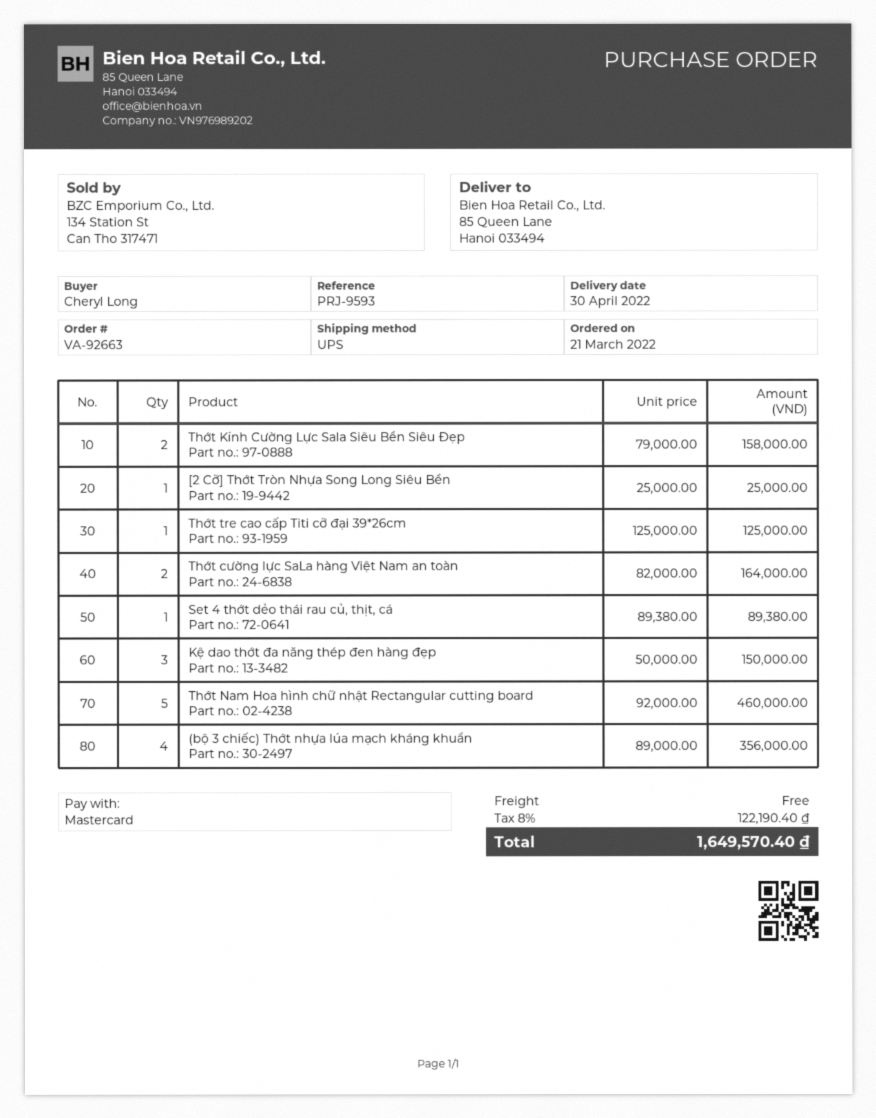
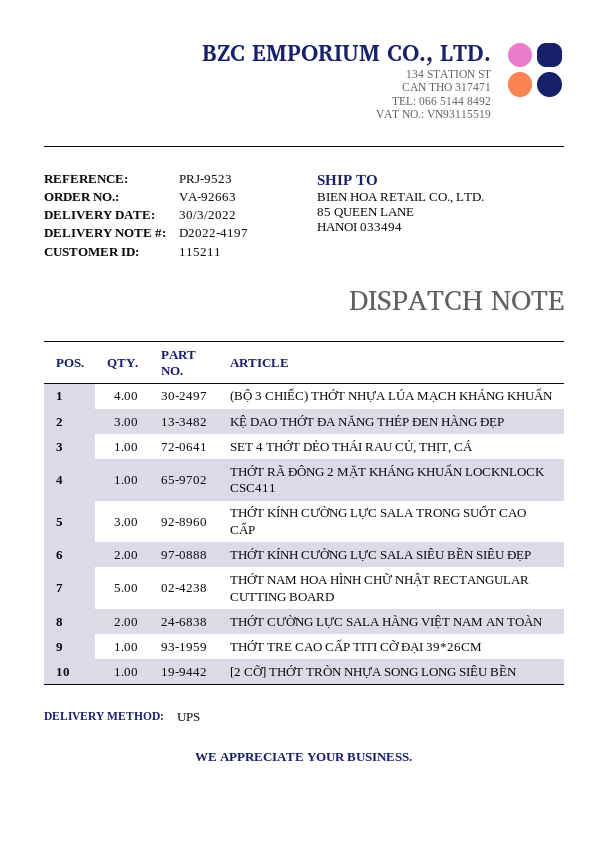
delivery date: 2022-04-30 -> 2022-03-30
reference: PRJ-9593 -> PRJ-9523
THỚT RÃ ĐÔNG 2 MẶT KHÁNG KHUẨN LOCKNLOCK CSC411: none -> 1
THỚT KÍNH CƯỜNG LỰC SALA TRONG SUỐT CAO CẤP: none -> 3

